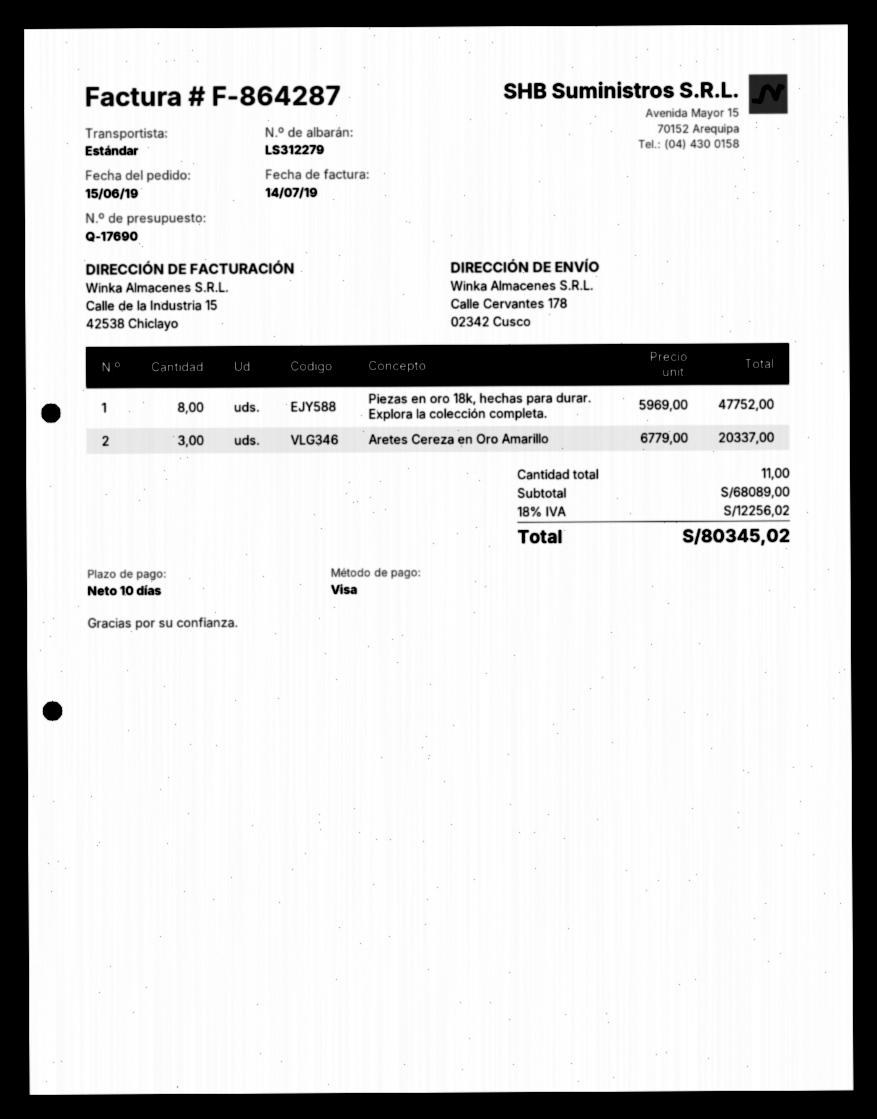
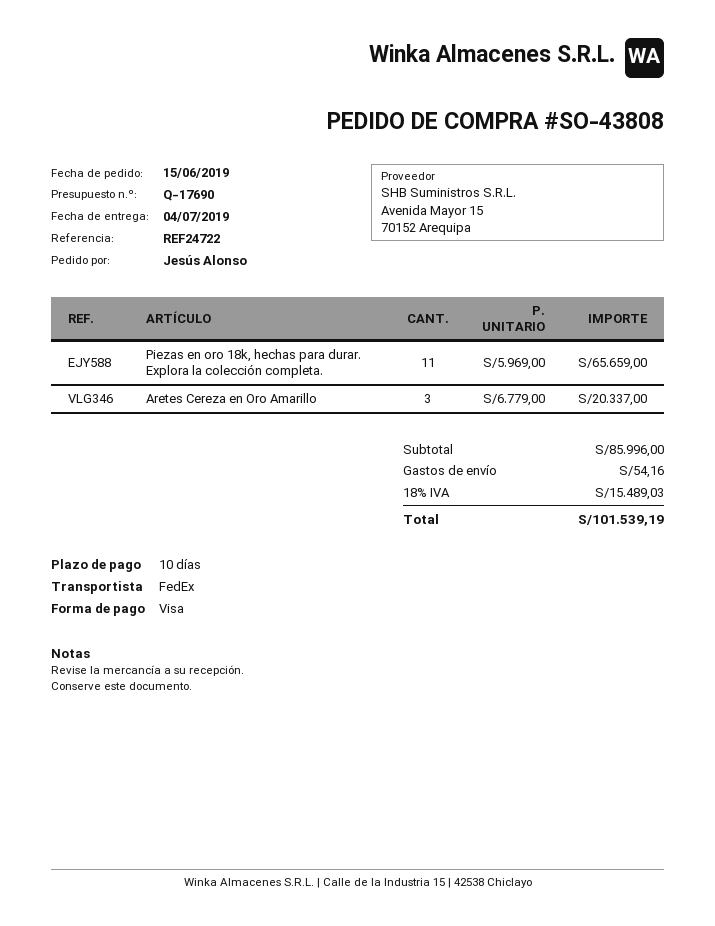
shipping method: standard -> FedEx
Piezas en oro 18k, hechas para durar. Explora la colección completa.: 8 x 5969.00 = 47752.00 -> 11 x 5969.00 = 65659.00
subtotal: 68089.00 -> 85996.00
shipping: none -> 54.16
tax: 18% = 12256.02 -> 18% = 15489.03
total: 80345.02 -> 101539.19

